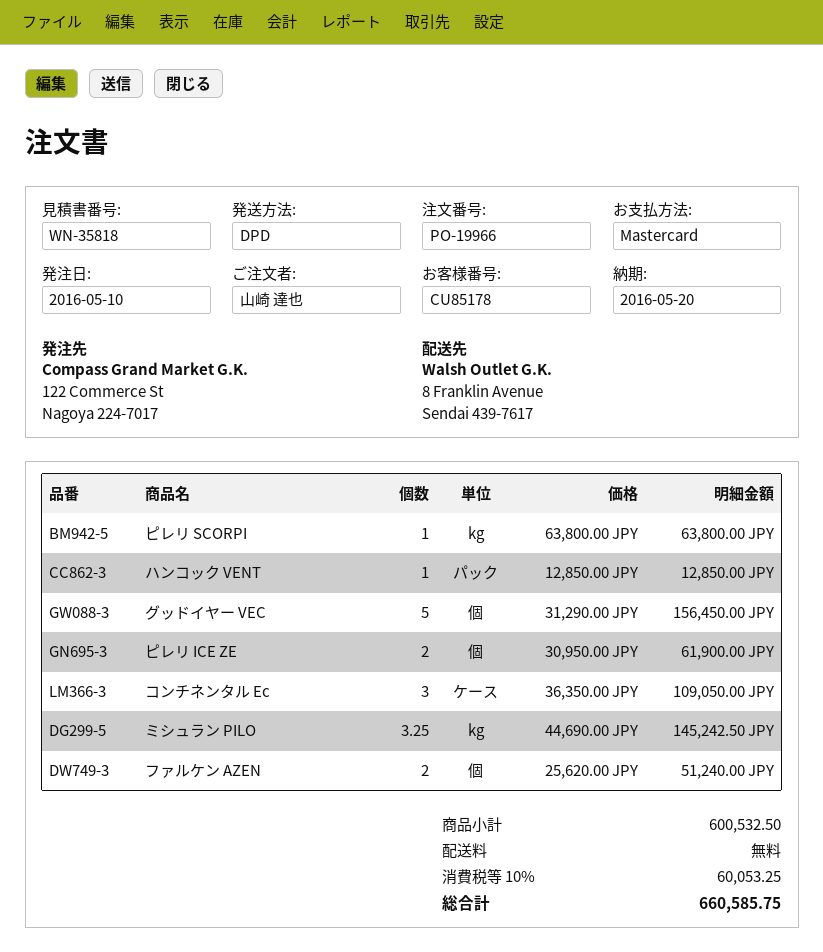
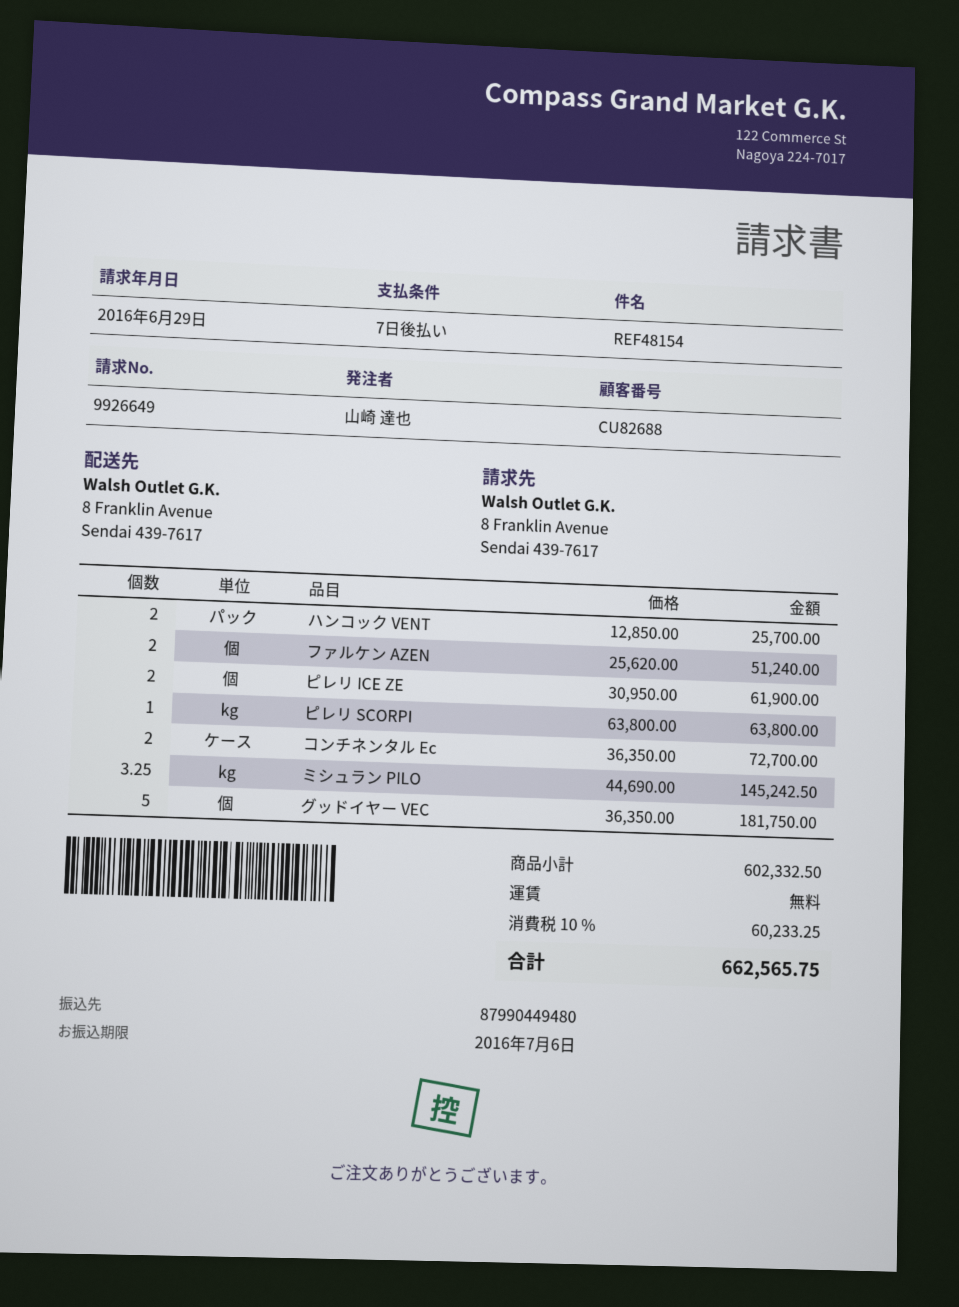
customer number: CU85178 -> CU82688
ハンコック VENT: 1 x 12850.00 = 12850.00 -> 2 x 12850.00 = 25700.00
グッドイヤー VEC: 5 x 31290.00 = 156450.00 -> 5 x 36350.00 = 181750.00
コンチネンタル Ec: 3 x 36350.00 = 109050.00 -> 2 x 36350.00 = 72700.00
subtotal: 600532.50 -> 602332.50
tax: 10% = 60053.25 -> 10% = 60233.25
total: 660585.75 -> 662565.75

